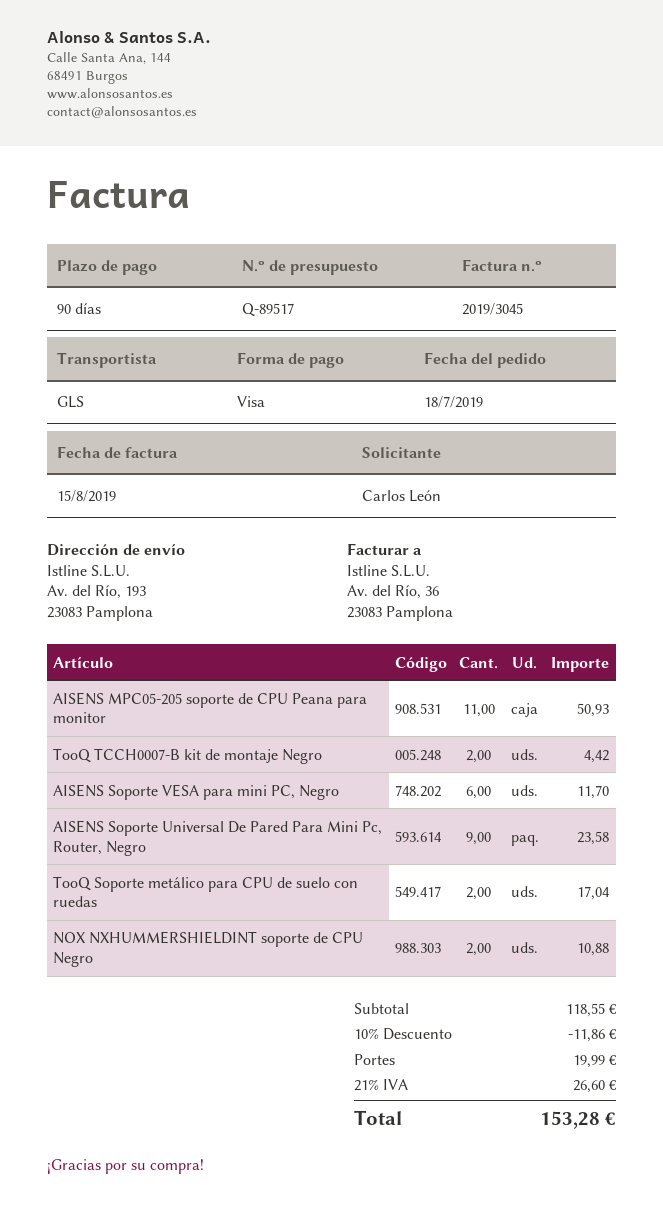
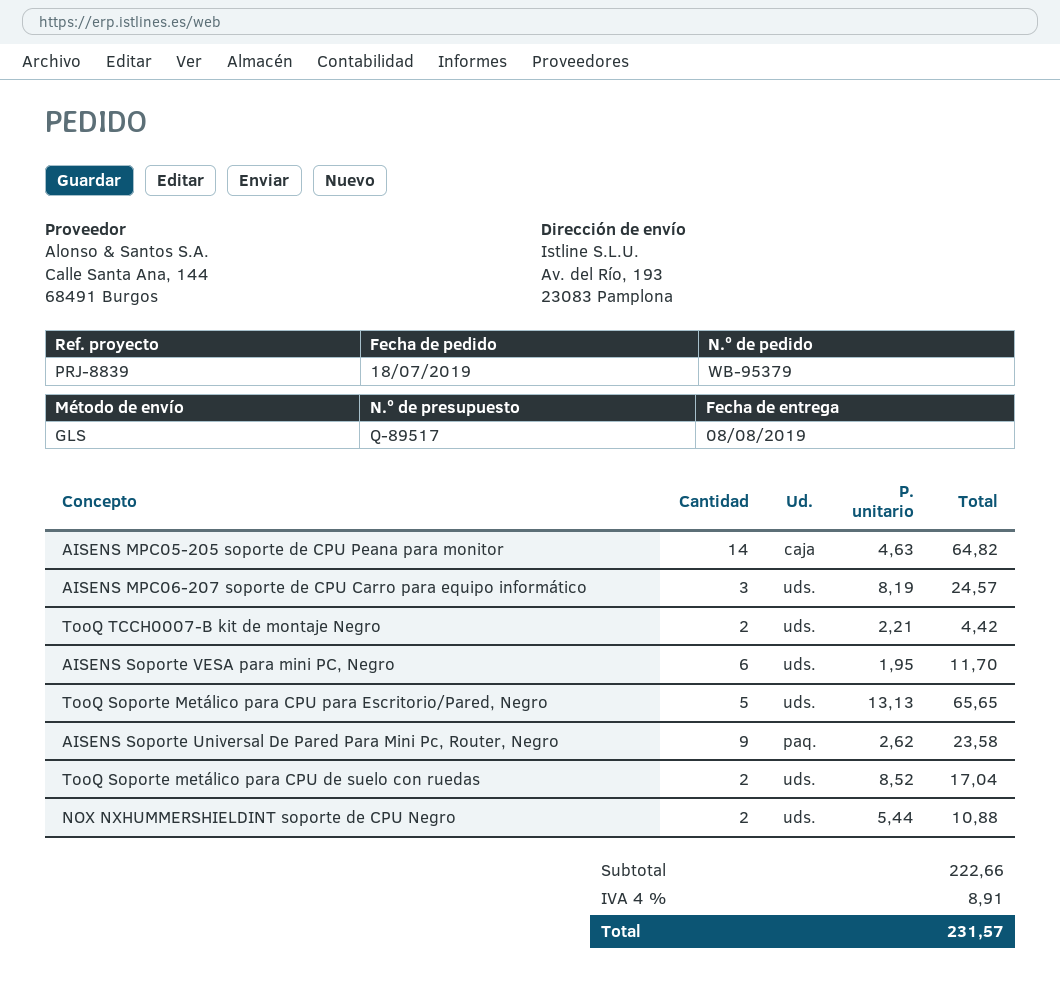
AISENS MPC05-205 soporte de CPU Peana para monitor: 11 for 50.93 -> 14 for 64.82
AISENS MPC06-207 soporte de CPU Carro para equipo informático: none -> 3 for 24.57
TooQ Soporte Metálico para CPU para Escritorio/Pared, Negro: none -> 5 for 65.65
subtotal: 118.55 -> 222.66
discount: 10% = 11.86 -> none
shipping: 19.99 -> none
tax: 21% = 26.60 -> 4% = 8.91
total: 153.28 -> 231.57

